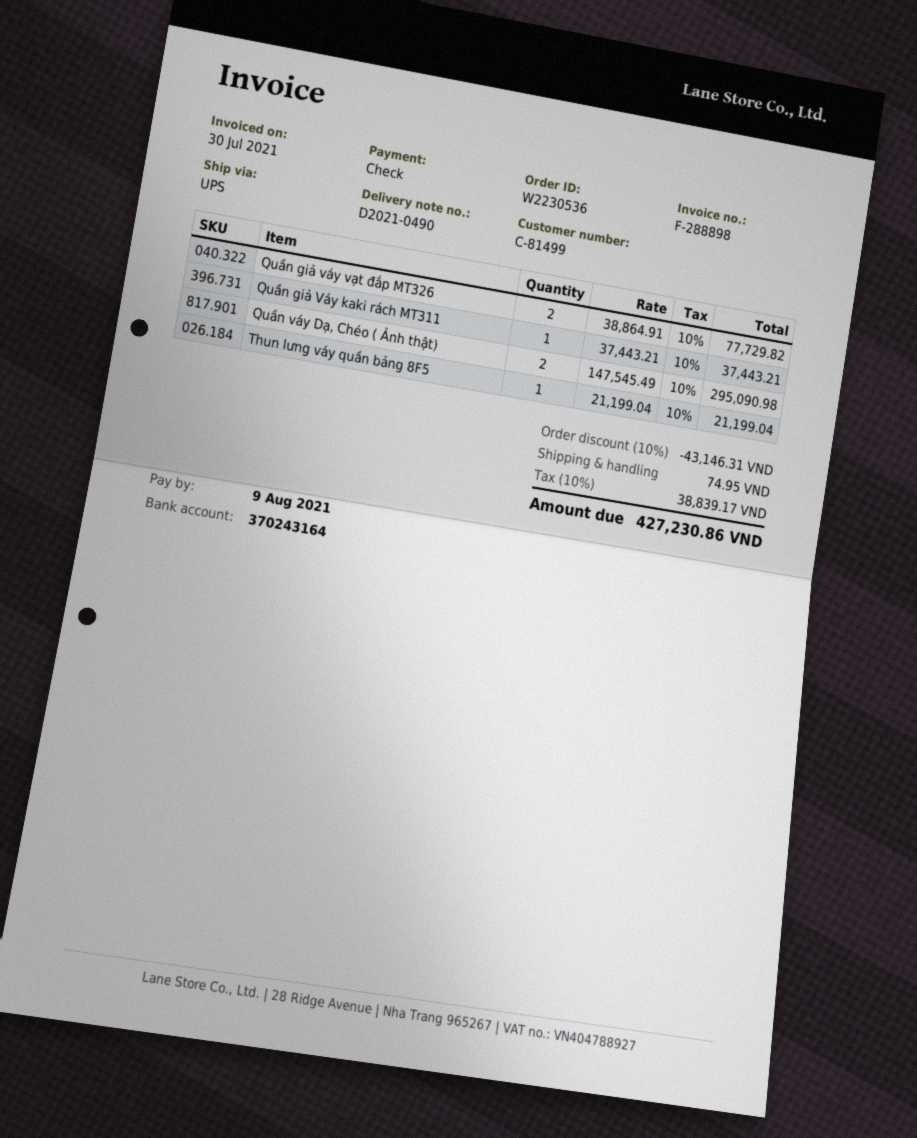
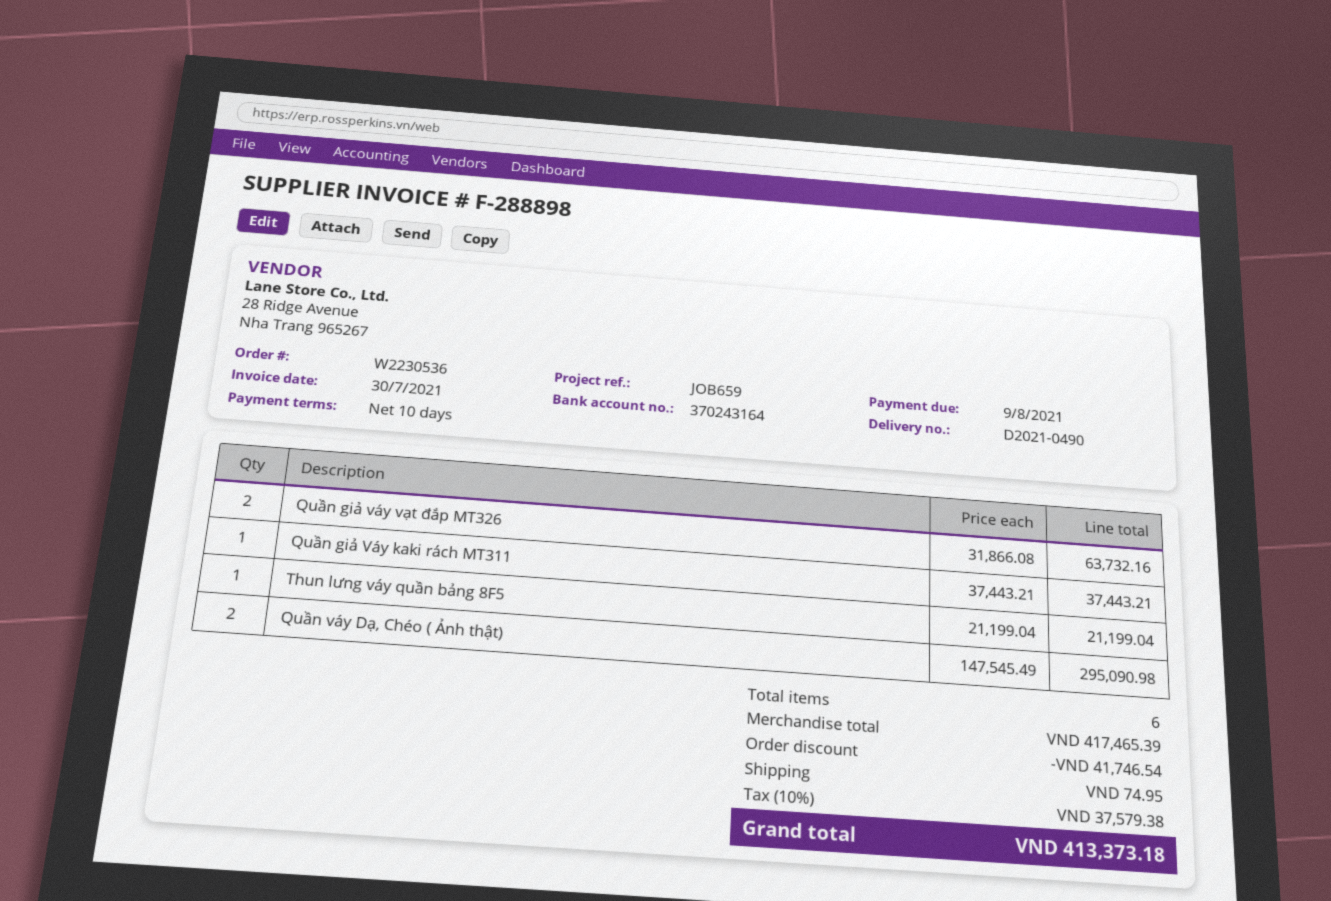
Quần giả váy vạt đắp MT326: 2 x 38864.91 = 77729.82 -> 2 x 31866.08 = 63732.16
discount: 43146.31 -> 41746.54
tax: 10% = 38839.17 -> 10% = 37579.38
total: 427230.86 -> 413373.18

